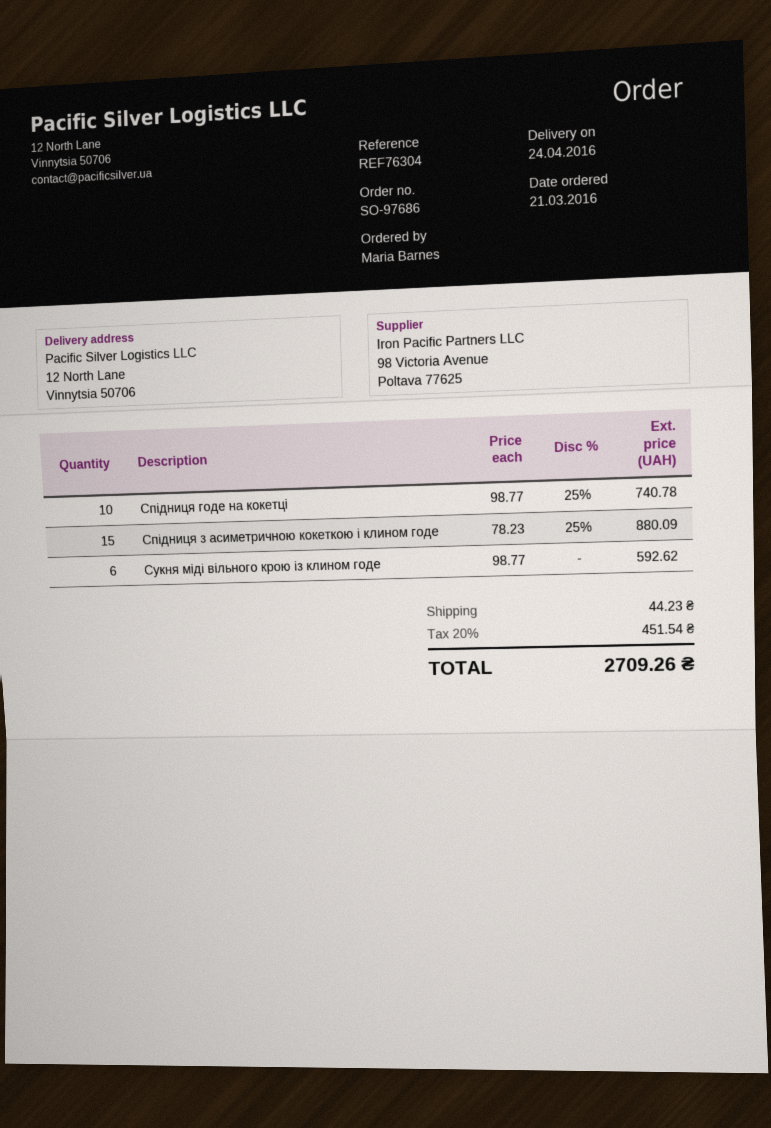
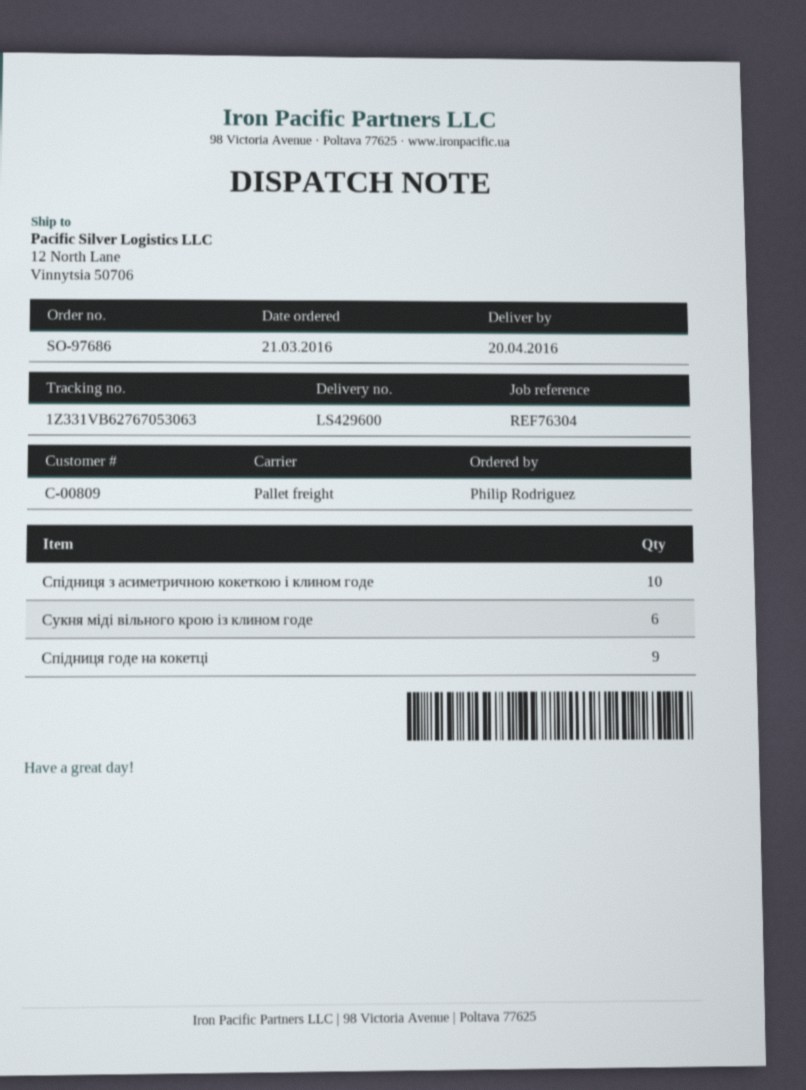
delivery date: 2016-04-24 -> 2016-04-20
ordered by: Maria Barnes -> Philip Rodriguez
Спідниця годе на кокетці: 10 -> 9
Спідниця з асиметричною кокеткою і клином годе: 15 -> 10

